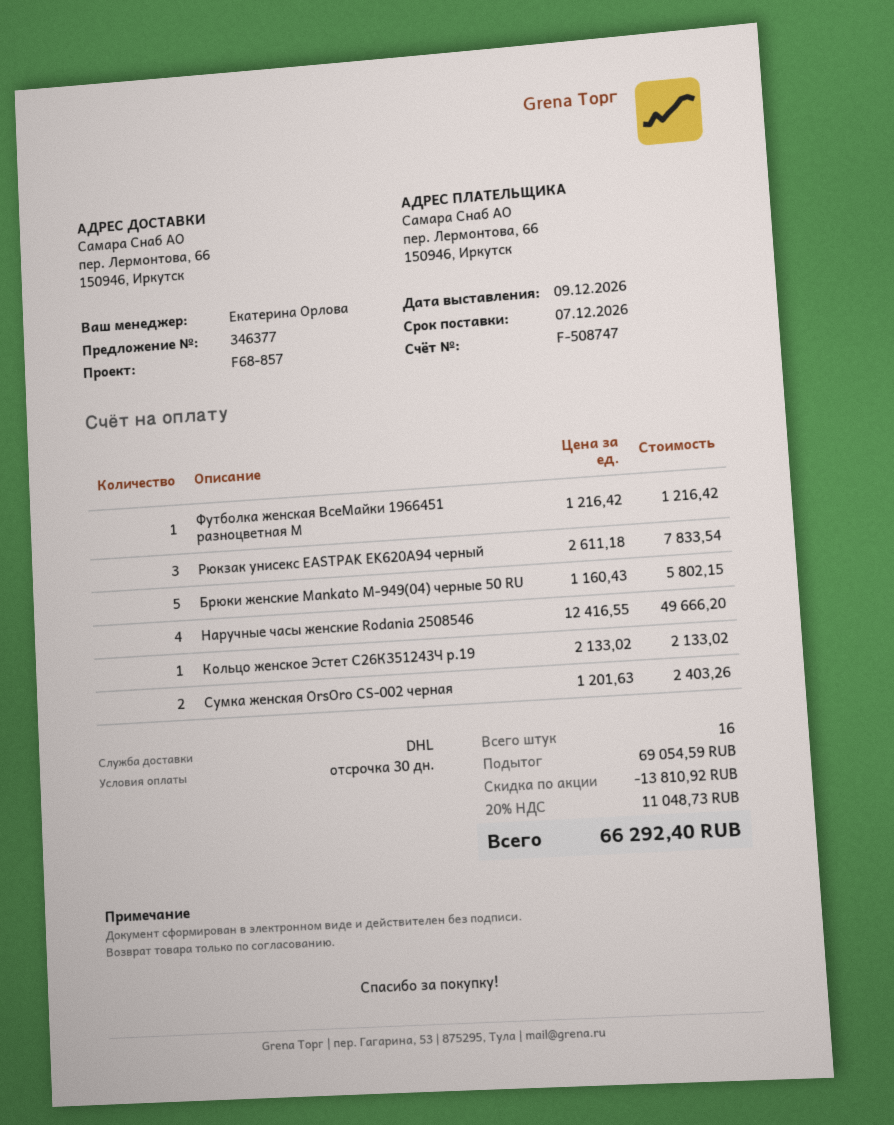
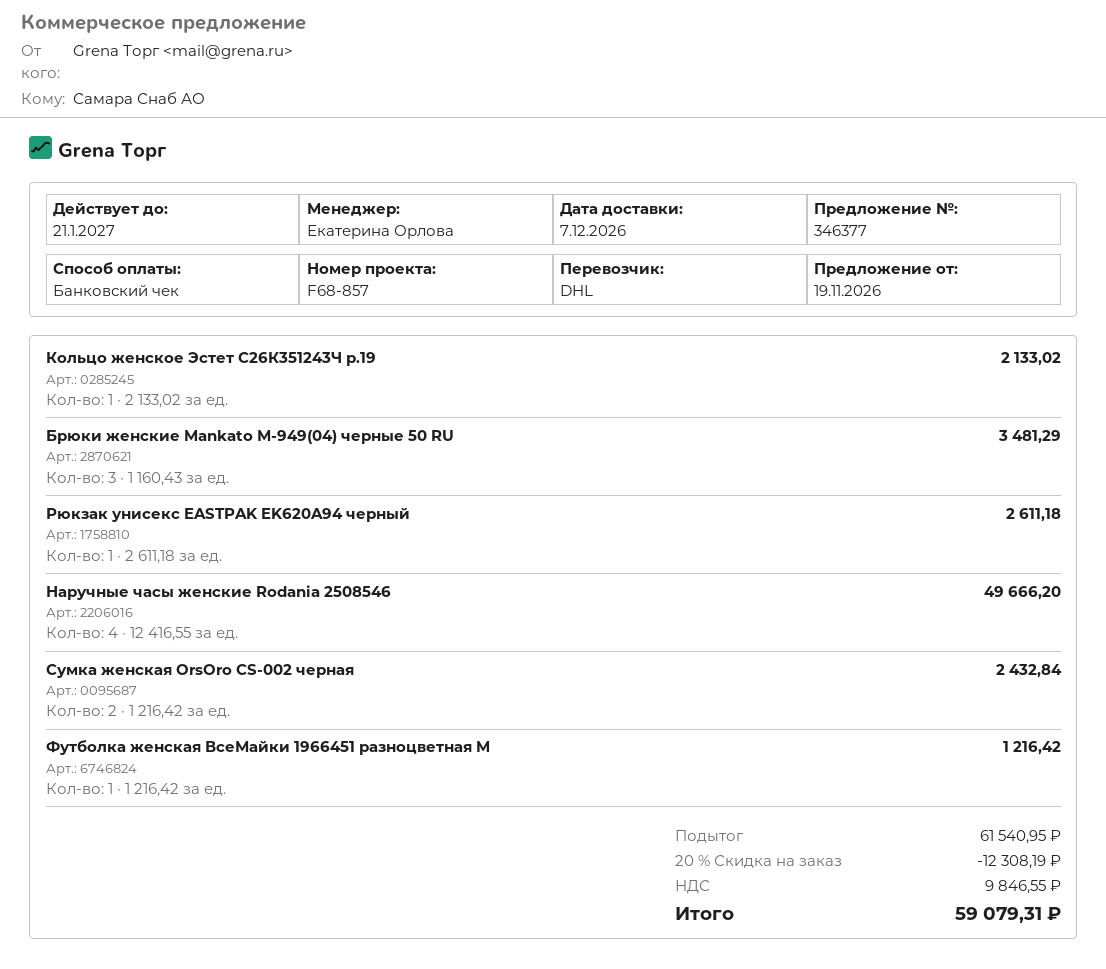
Рюкзак унисекс EASTPAK EK620A94 черный: 3 x 2611.18 = 7833.54 -> 1 x 2611.18 = 2611.18
Брюки женские Mankato М-949(04) черные 50 RU: 5 x 1160.43 = 5802.15 -> 3 x 1160.43 = 3481.29
Сумка женская OrsOro CS-002 черная: 2 x 1201.63 = 2403.26 -> 2 x 1216.42 = 2432.84
subtotal: 69054.59 -> 61540.95
discount: 13810.92 -> 12308.19
tax: 11048.73 -> 9846.55
total: 66292.40 -> 59079.31

